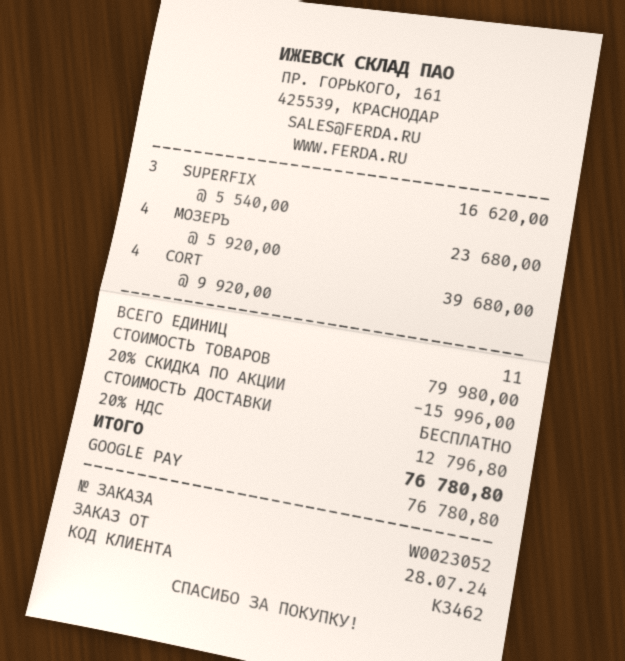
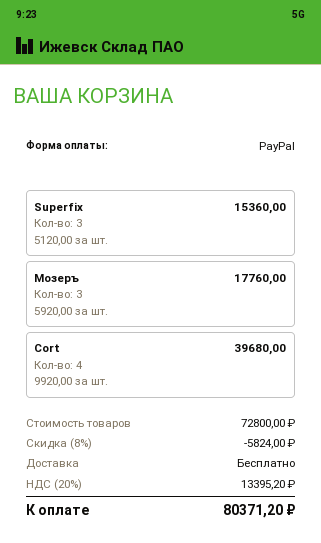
payment method: Google Pay -> PayPal
SUPERFIX: 3 x 5540.00 = 16620.00 -> 3 x 5120.00 = 15360.00
МОЗЕРЪ: 4 x 5920.00 = 23680.00 -> 3 x 5920.00 = 17760.00
subtotal: 79980.00 -> 72800.00
discount: 20% = 15996.00 -> 8% = 5824.00
tax: 20% = 12796.80 -> 20% = 13395.20
total: 76780.80 -> 80371.20

